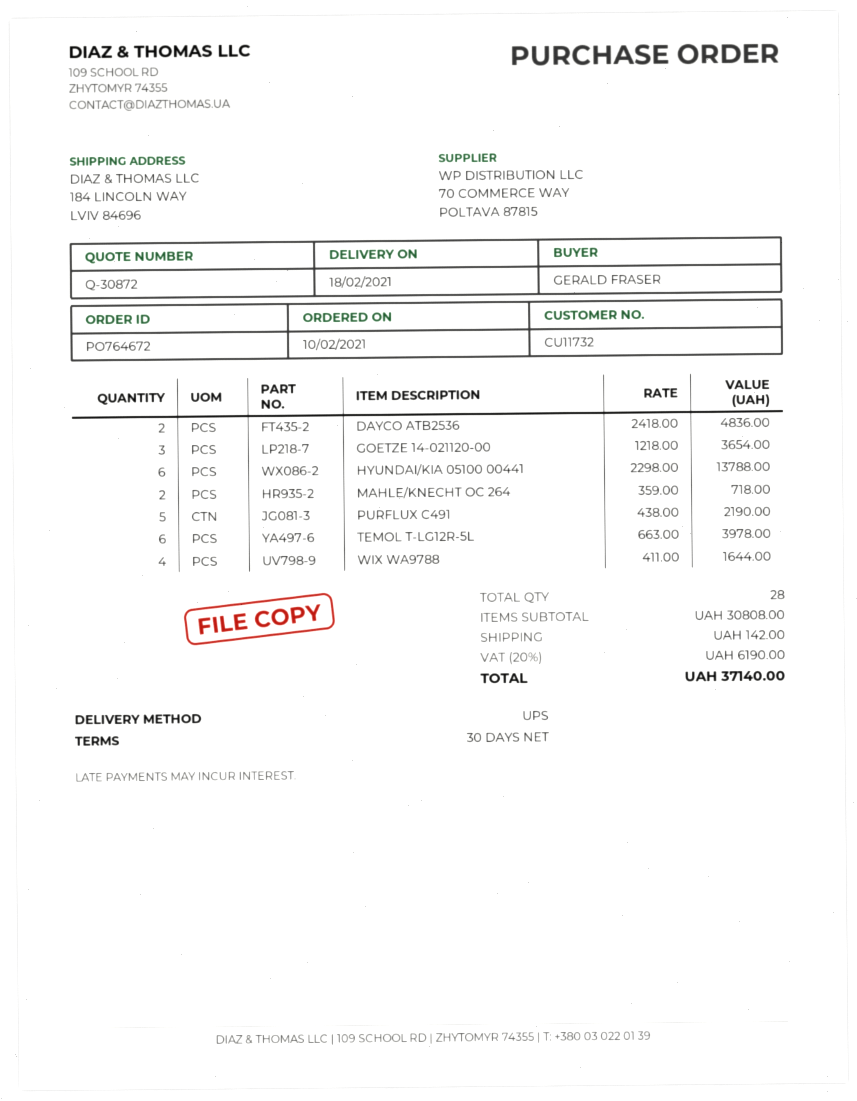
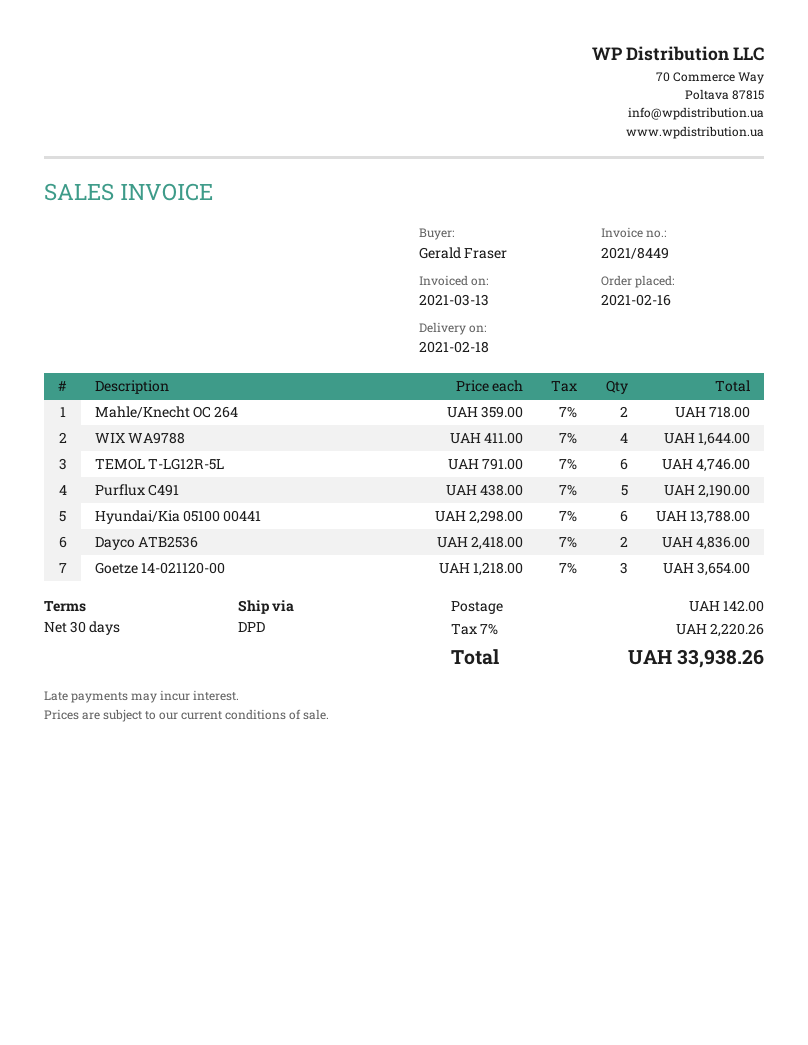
order date: 2021-02-10 -> 2021-02-16
shipping method: UPS -> DPD
TEMOL T-LG12R-5L: 6 x 663.00 = 3978.00 -> 6 x 791.00 = 4746.00
tax: 20% = 6190.00 -> 7% = 2220.26
total: 37140.00 -> 33938.26

